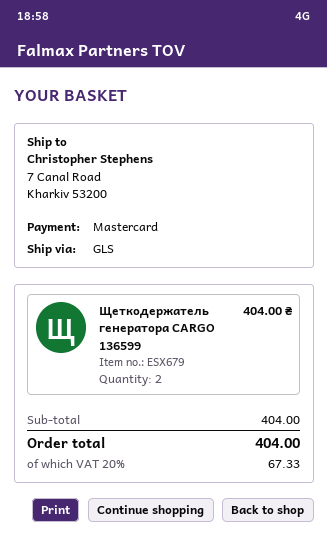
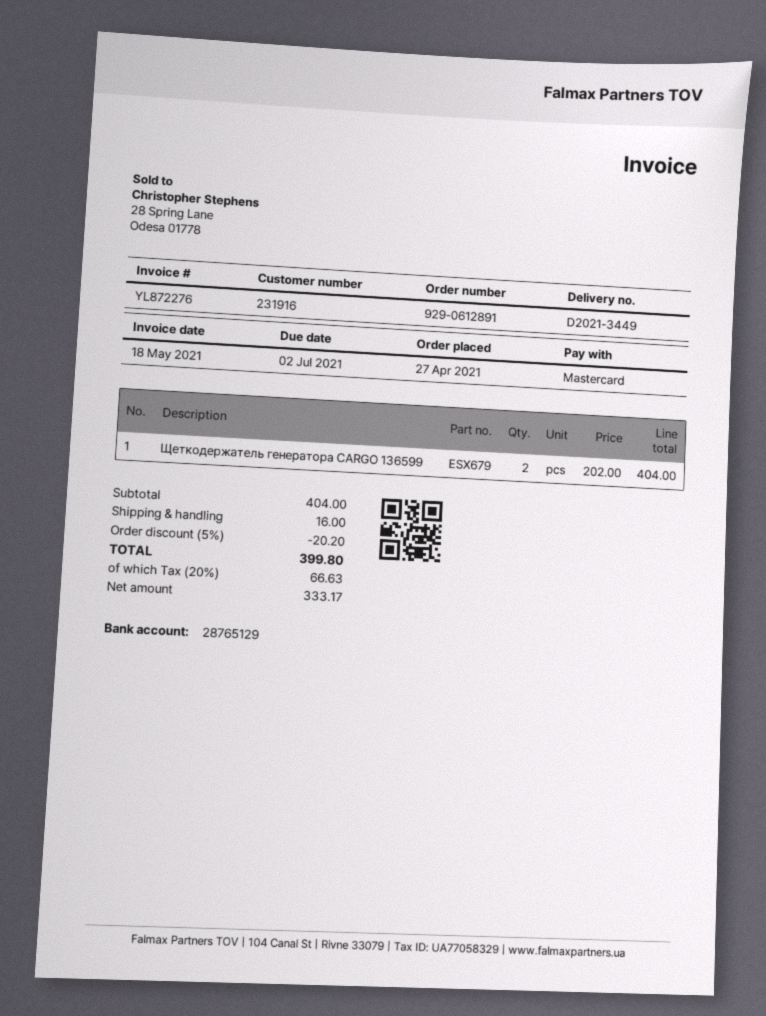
discount: none -> 5% = 20.20
shipping: none -> 16.00
tax: 20% = 67.33 -> 20% = 66.63
total: 404.00 -> 399.80

